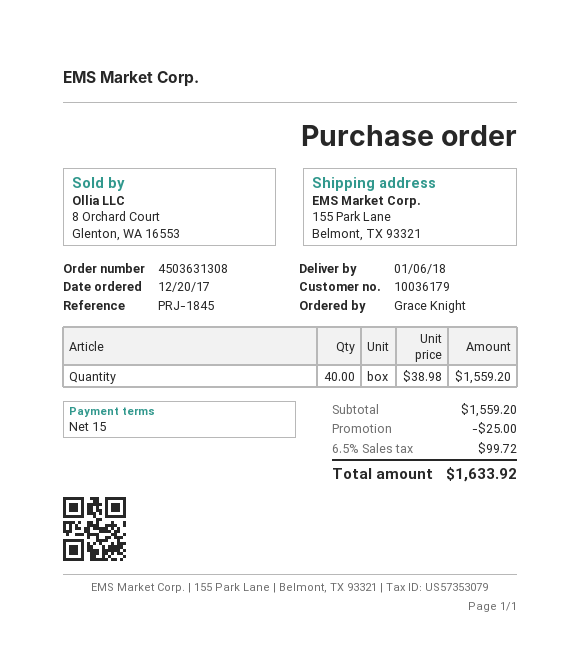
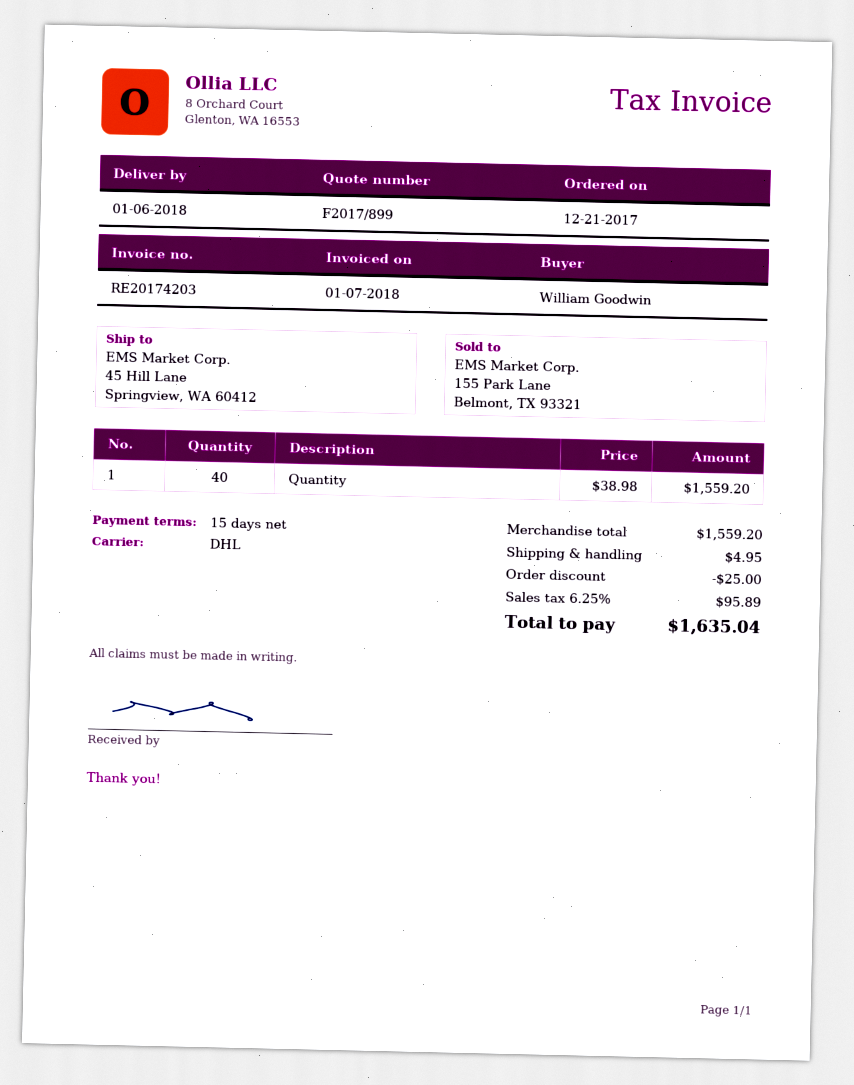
order date: 2017-12-20 -> 2017-12-21
ordered by: Grace Knight -> William Goodwin
ship to: 155 Park Lane, Belmont, TX 93321 -> 45 Hill Lane, Springview, WA 60412
shipping: none -> 4.95
tax: 6.5% = 99.72 -> 6.25% = 95.89
total: 1633.92 -> 1635.04

